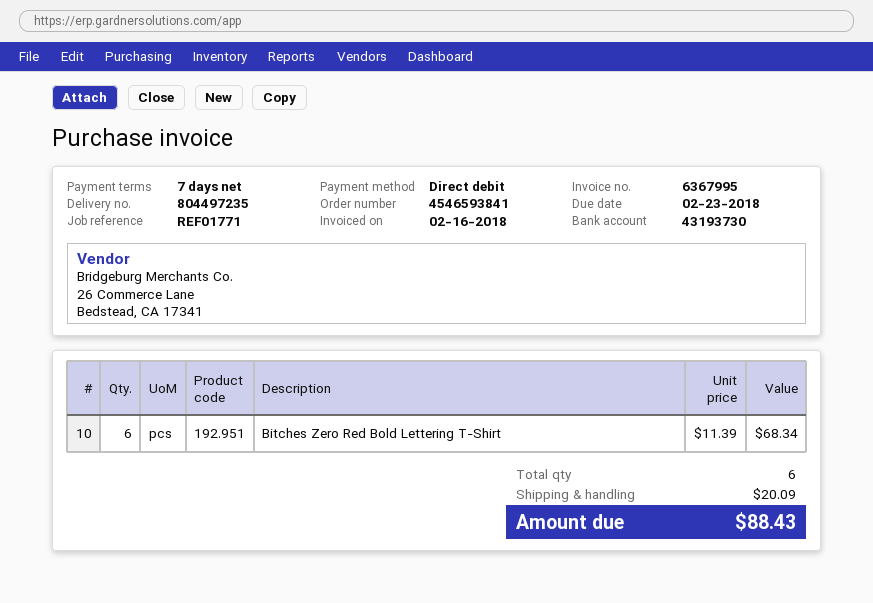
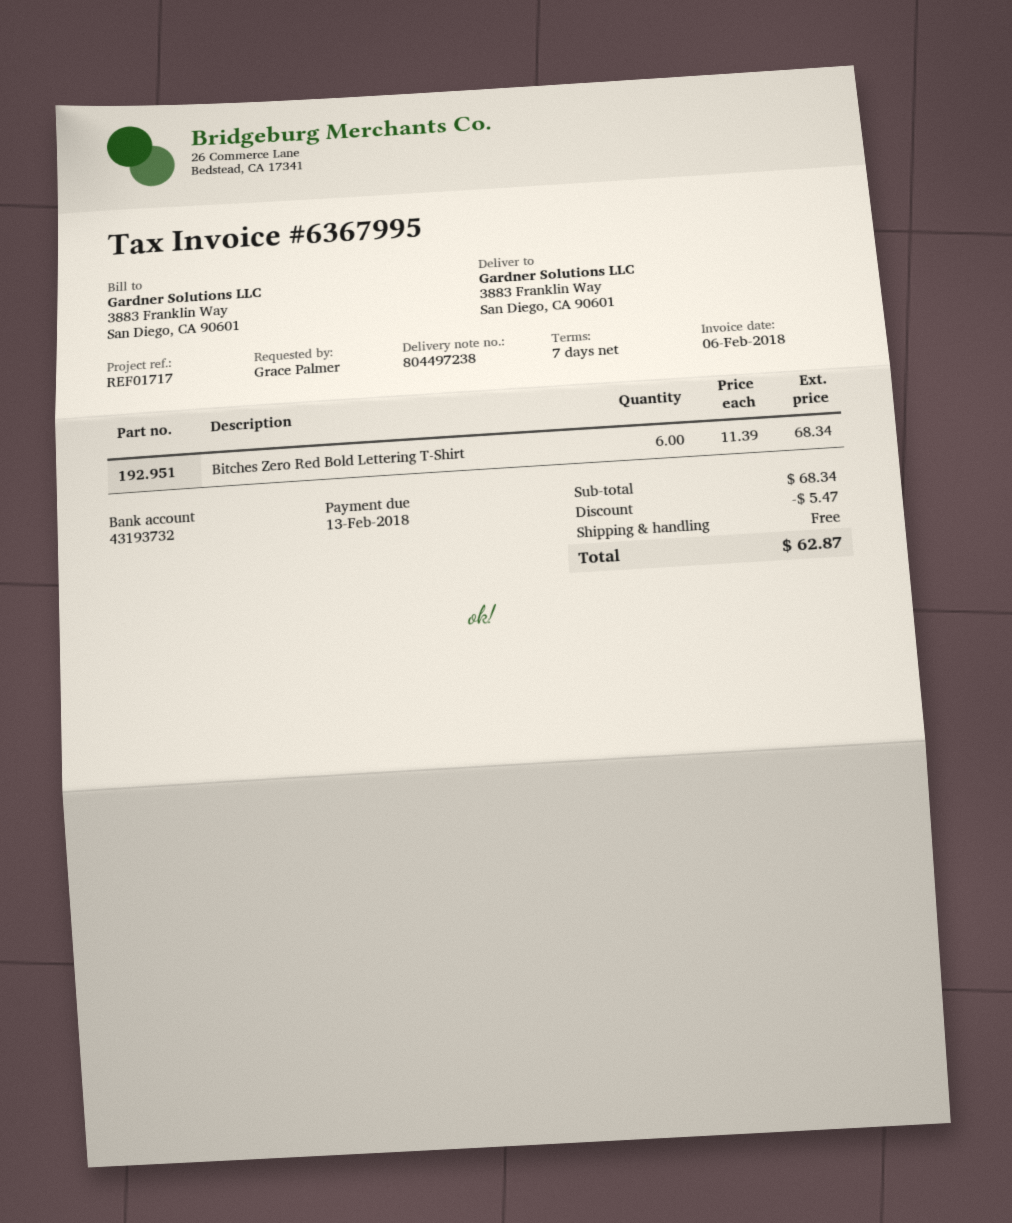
delivery note number: 804497235 -> 804497238
invoice date: 2018-02-16 -> 2018-02-06
due date: 2018-02-23 -> 2018-02-13
reference: REF01771 -> REF01717
bank account: 43193730 -> 43193732
discount: none -> 5.47
shipping: 20.09 -> 0.00
total: 88.43 -> 62.87

